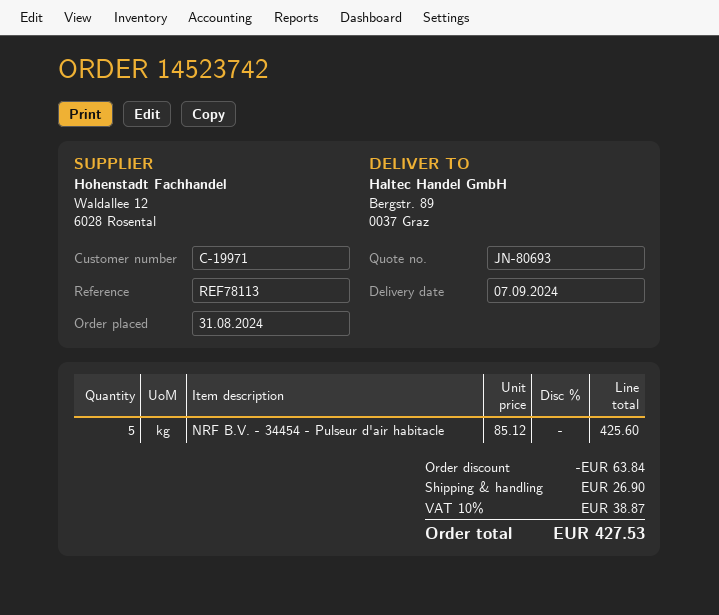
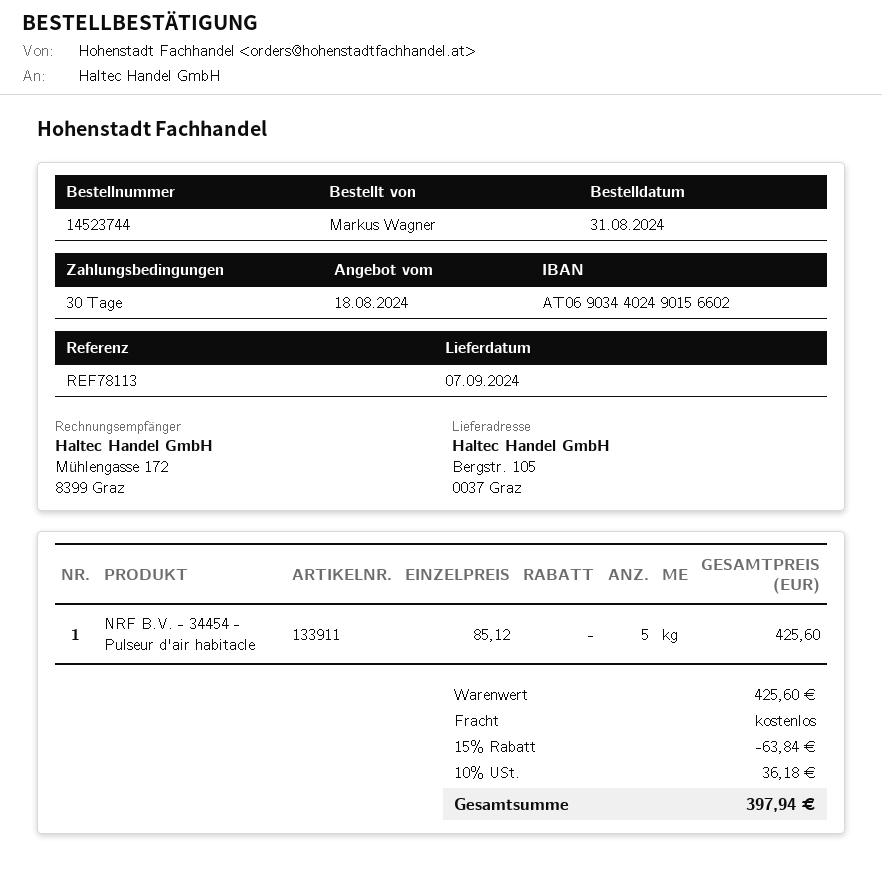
order number: 14523742 -> 14523744
ship to: Bergstr. 89, 0037 Graz -> Bergstr. 105, 0037 Graz
shipping: 26.90 -> 0.00
tax: 10% = 38.87 -> 10% = 36.18
total: 427.53 -> 397.94

